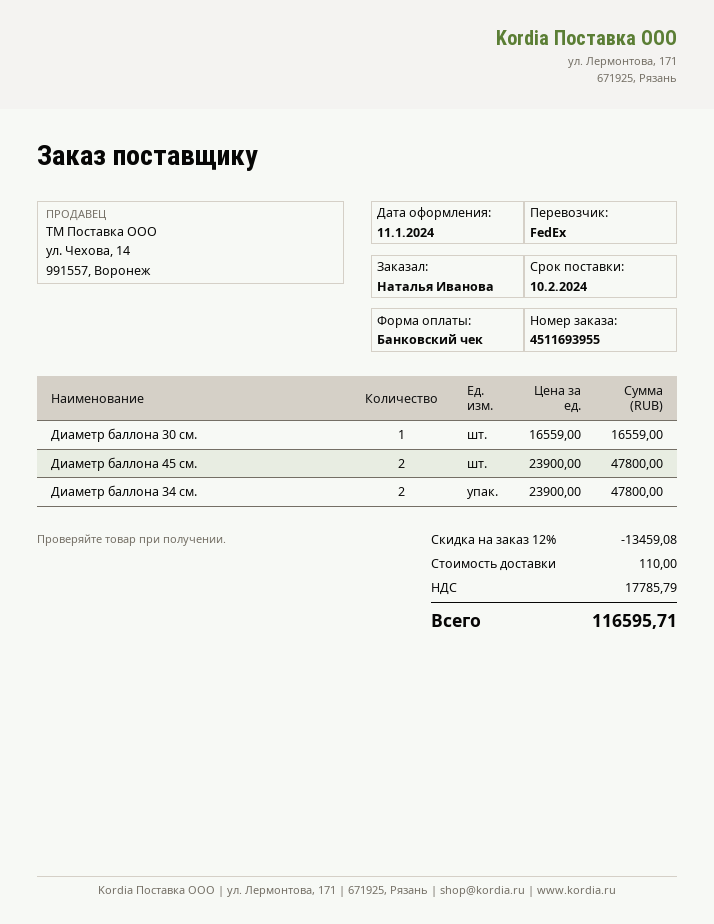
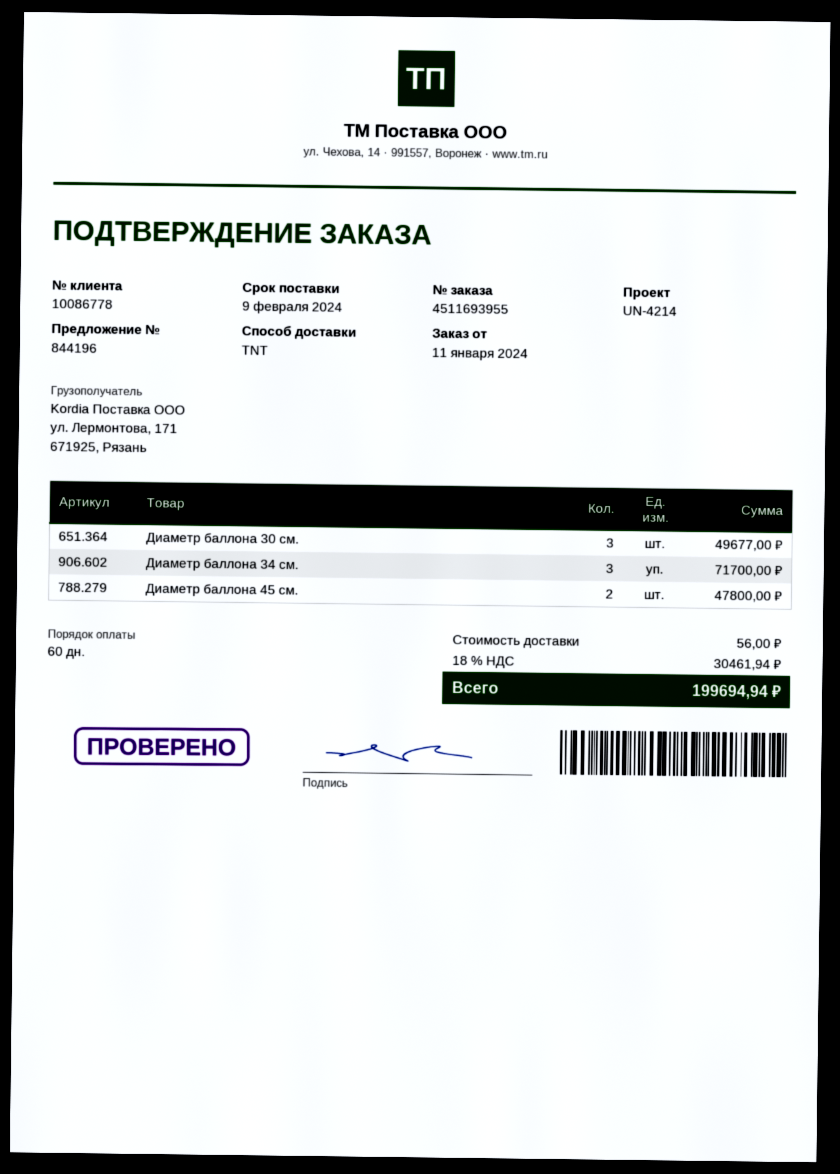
delivery date: 2024-02-10 -> 2024-02-09
shipping method: FedEx -> TNT
Диаметр баллона 30 см.: 1 for 16559.00 -> 3 for 49677.00
Диаметр баллона 34 см.: 2 for 47800.00 -> 3 for 71700.00
discount: 12% = 13459.08 -> none
shipping: 110.00 -> 56.00
tax: 17785.79 -> 30461.94
total: 116595.71 -> 199694.94

